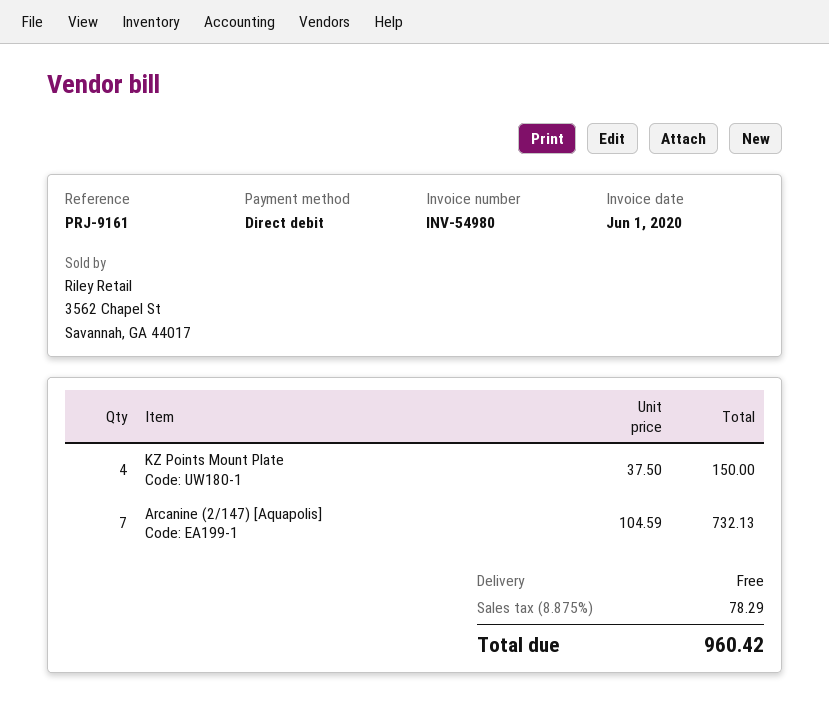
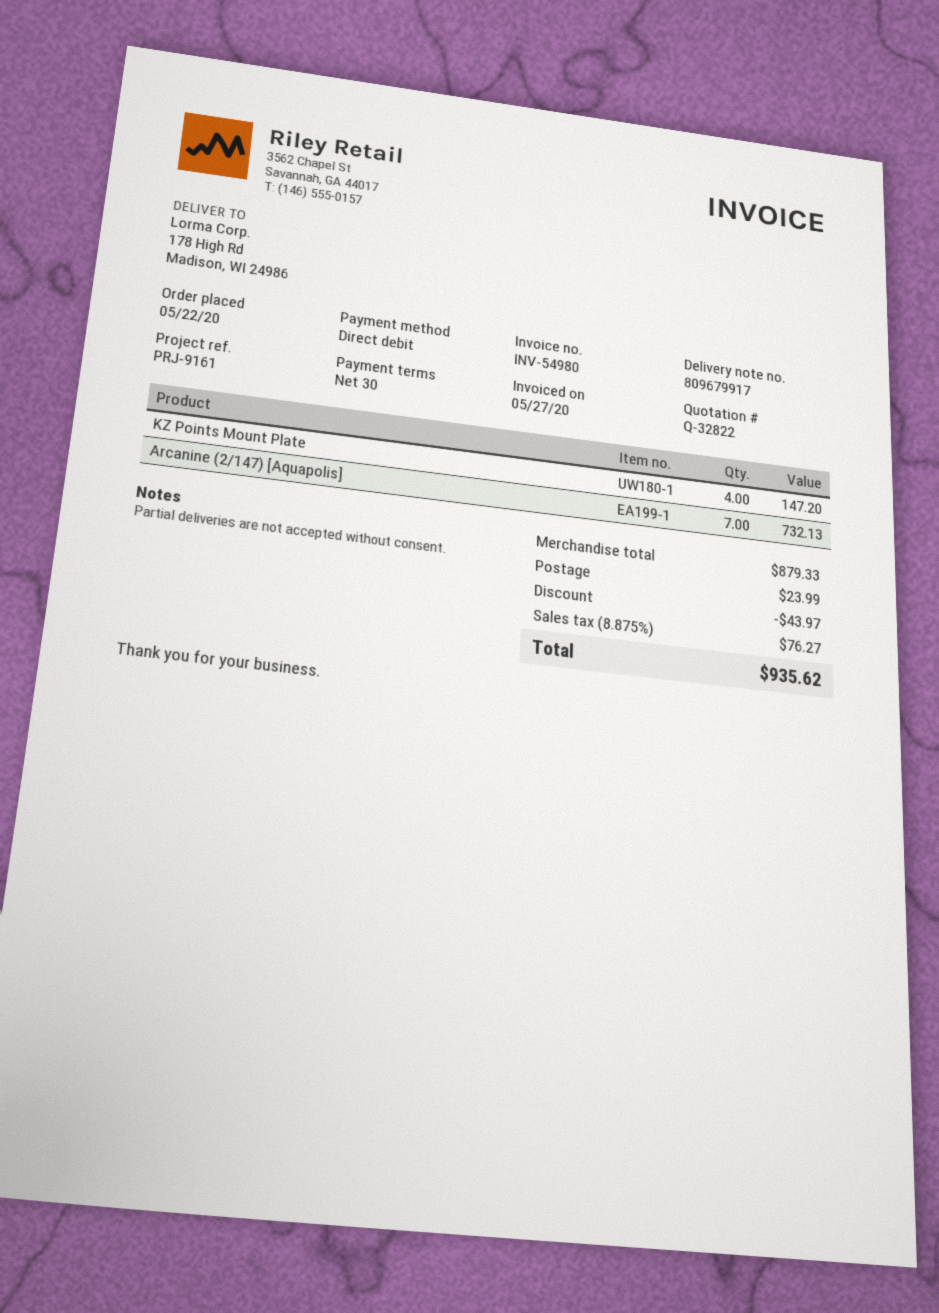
invoice date: 2020-06-01 -> 2020-05-27
KZ Points Mount Plate: 4 for 150.00 -> 4 for 147.20
discount: none -> 43.97
shipping: 0.00 -> 23.99
tax: 8.875% = 78.29 -> 8.875% = 76.27
total: 960.42 -> 935.62

